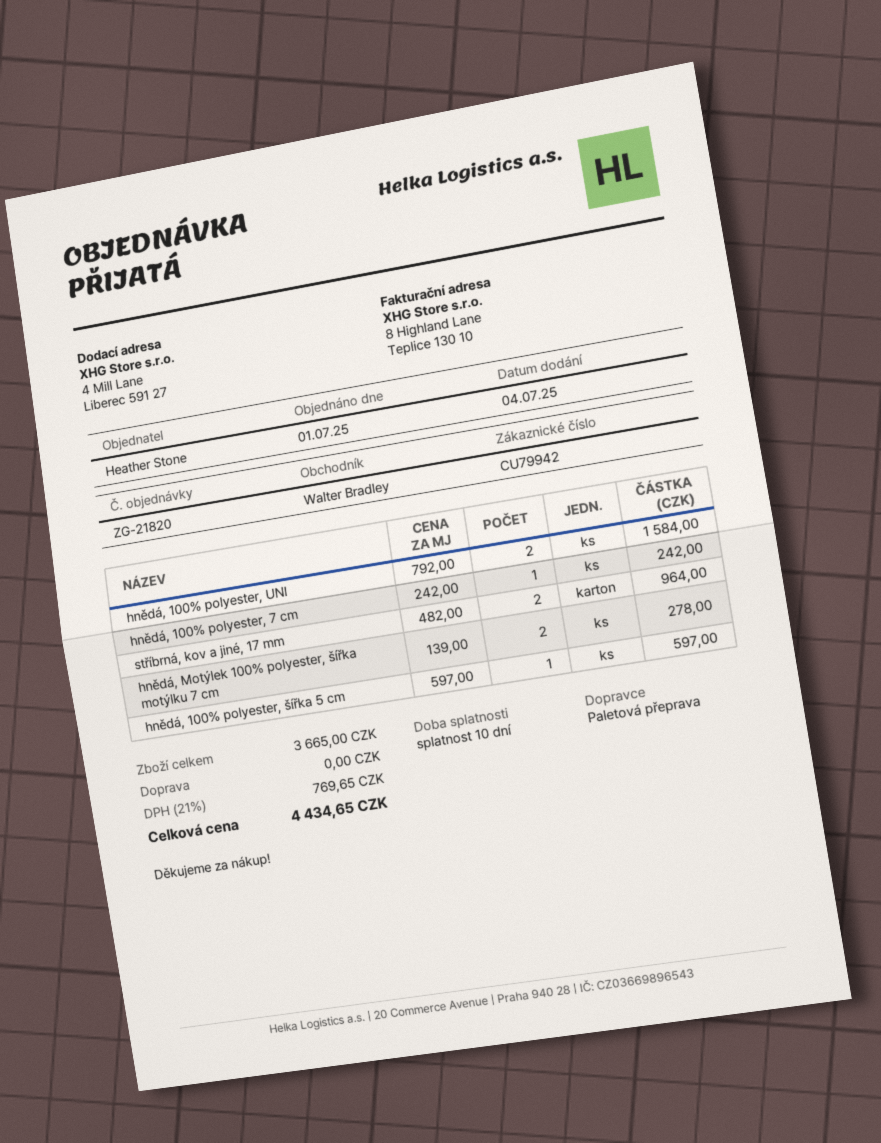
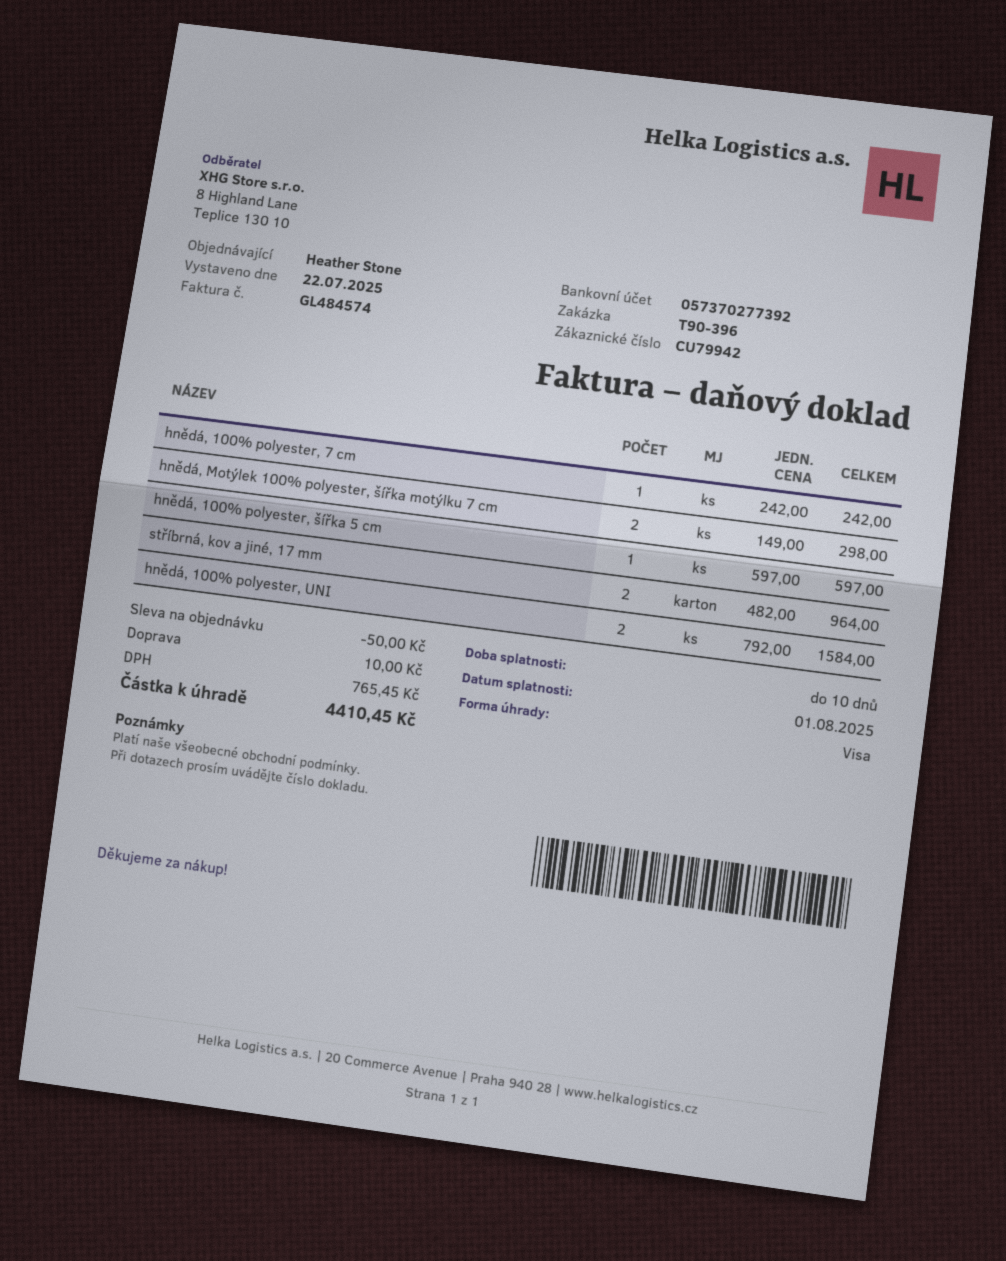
hnědá, Motýlek 100% polyester, šířka motýlku 7 cm: 2 x 139.00 = 278.00 -> 2 x 149.00 = 298.00
discount: none -> 50.00
shipping: 0.00 -> 10.00
tax: 769.65 -> 765.45
total: 4434.65 -> 4410.45

